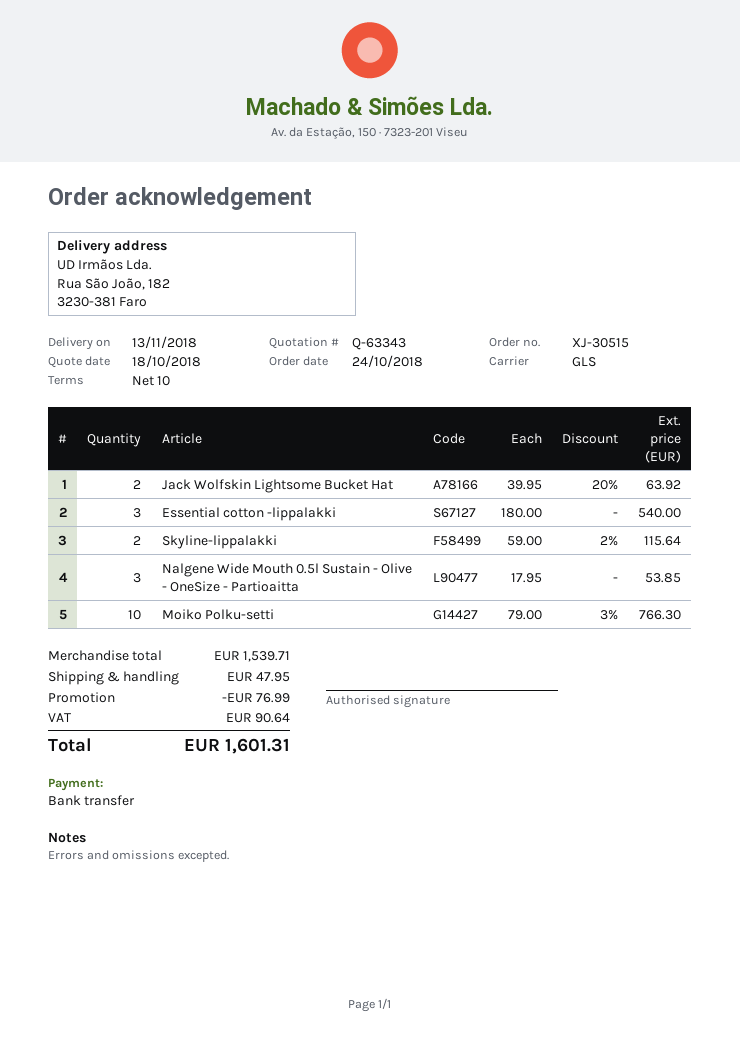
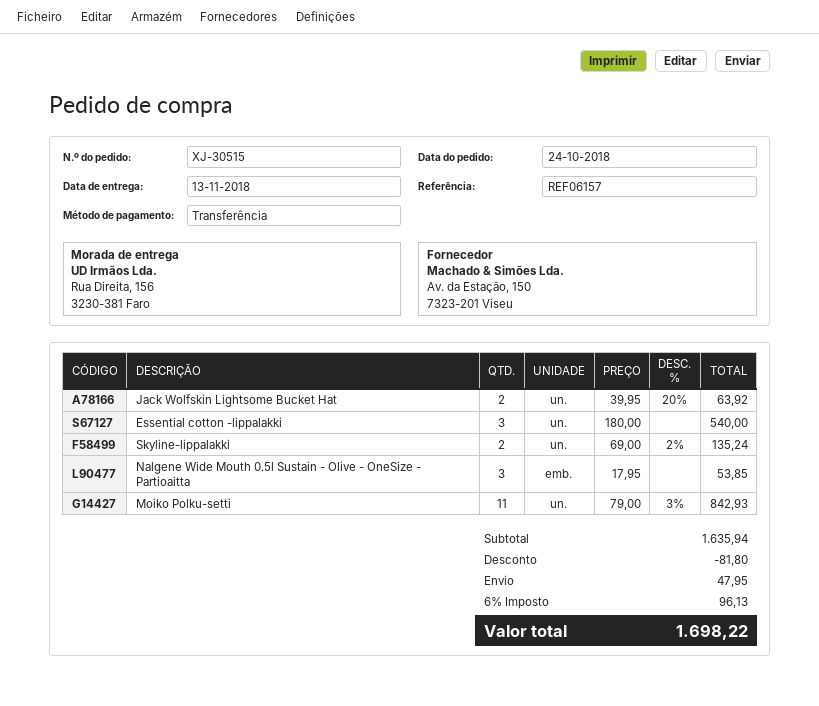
ship to: Rua São João, 182, 3230-381 Faro -> Rua Direita, 156, 3230-381 Faro
Skyline-lippalakki: 2 x 59.00 - 2% = 115.64 -> 2 x 69.00 - 2% = 135.24
Moiko Polku-setti: 10 x 79.00 - 3% = 766.30 -> 11 x 79.00 - 3% = 842.93
subtotal: 1539.71 -> 1635.94
discount: 76.99 -> 81.80
tax: 90.64 -> 96.13
total: 1601.31 -> 1698.22

